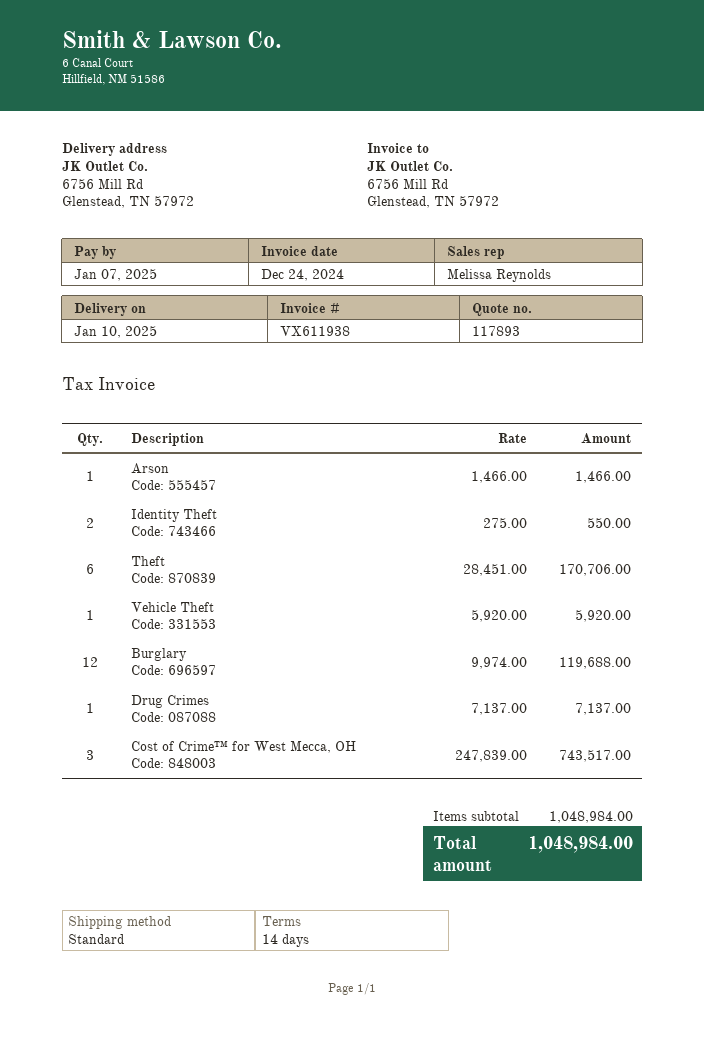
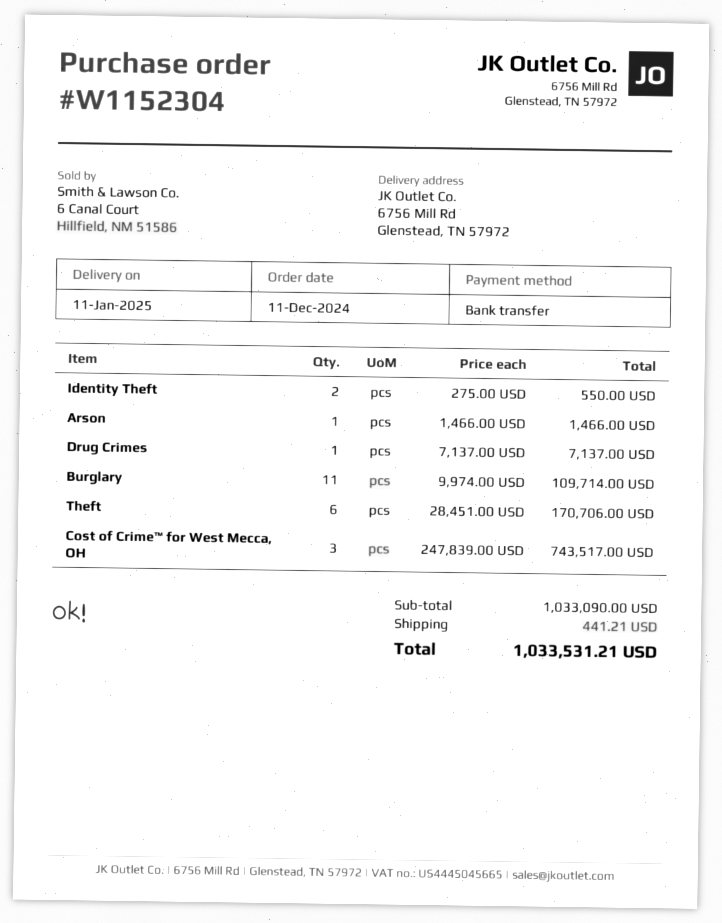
delivery date: 2025-01-10 -> 2025-01-11
Vehicle Theft: 1 x 5920.00 = 5920.00 -> none
Burglary: 12 x 9974.00 = 119688.00 -> 11 x 9974.00 = 109714.00
subtotal: 1048984.00 -> 1033090.00
shipping: none -> 441.21
total: 1048984.00 -> 1033531.21

